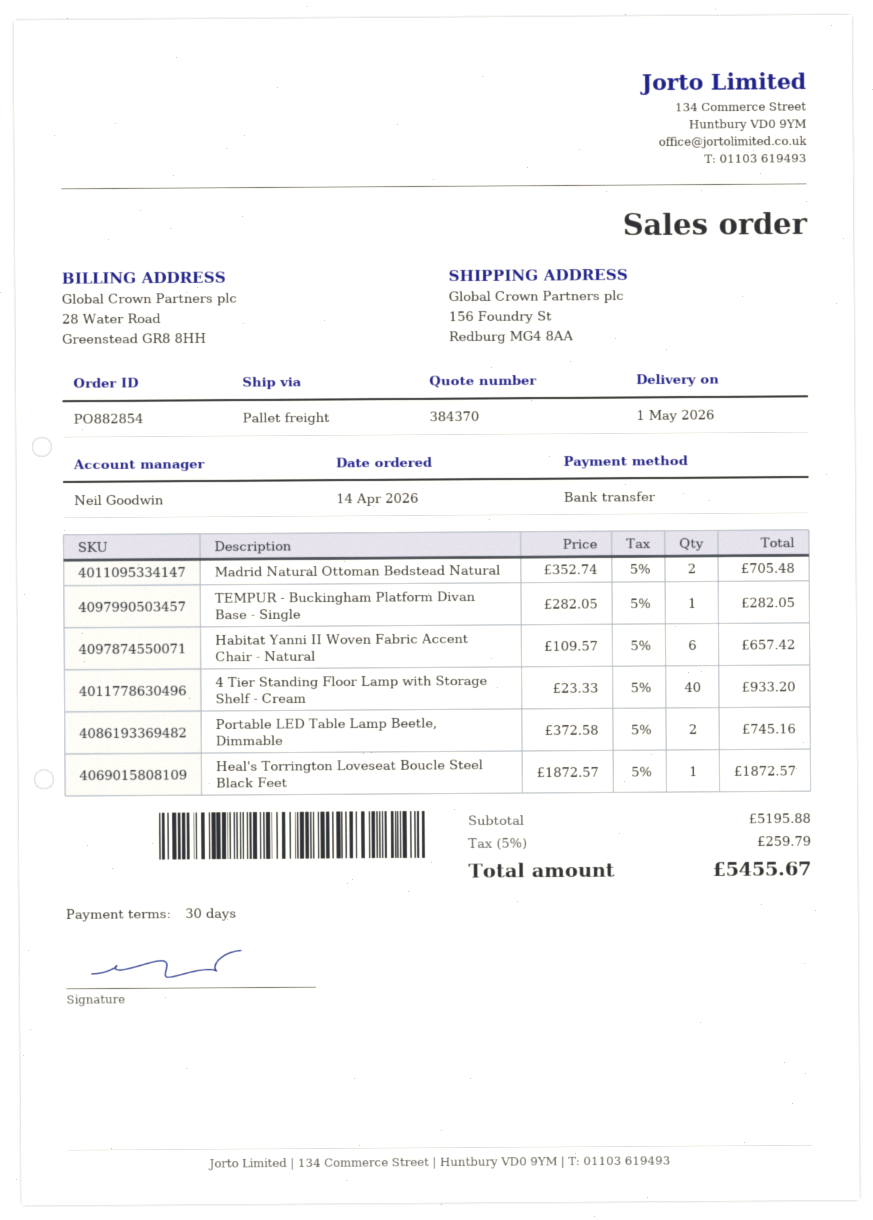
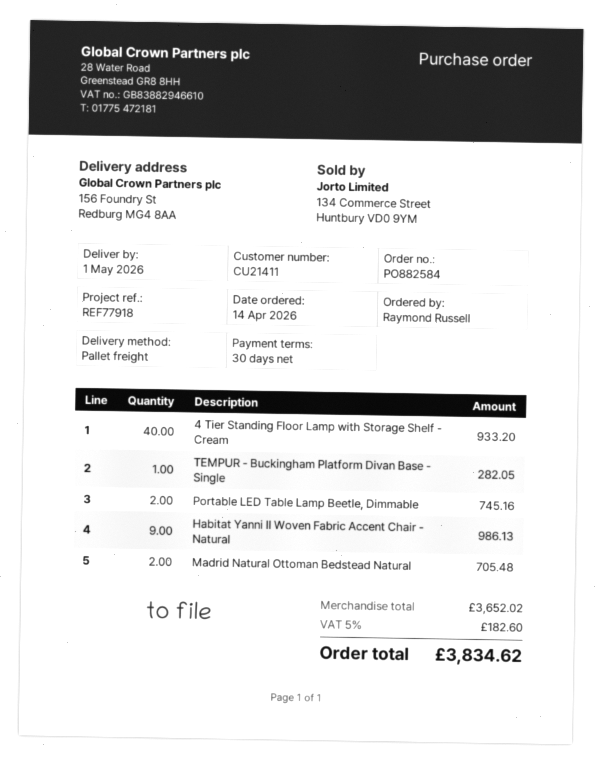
order number: PO882854 -> PO882584
Habitat Yanni II Woven Fabric Accent Chair - Natural: 6 for 657.42 -> 9 for 986.13
Heal's Torrington Loveseat Boucle Steel Black Feet: 1 for 1872.57 -> none
subtotal: 5195.88 -> 3652.02
tax: 5% = 259.79 -> 5% = 182.60
total: 5455.67 -> 3834.62

